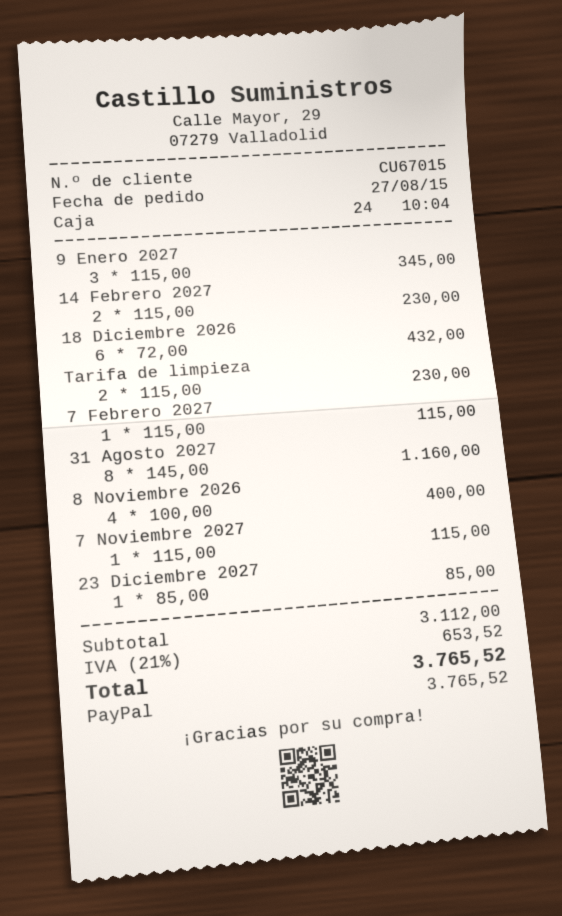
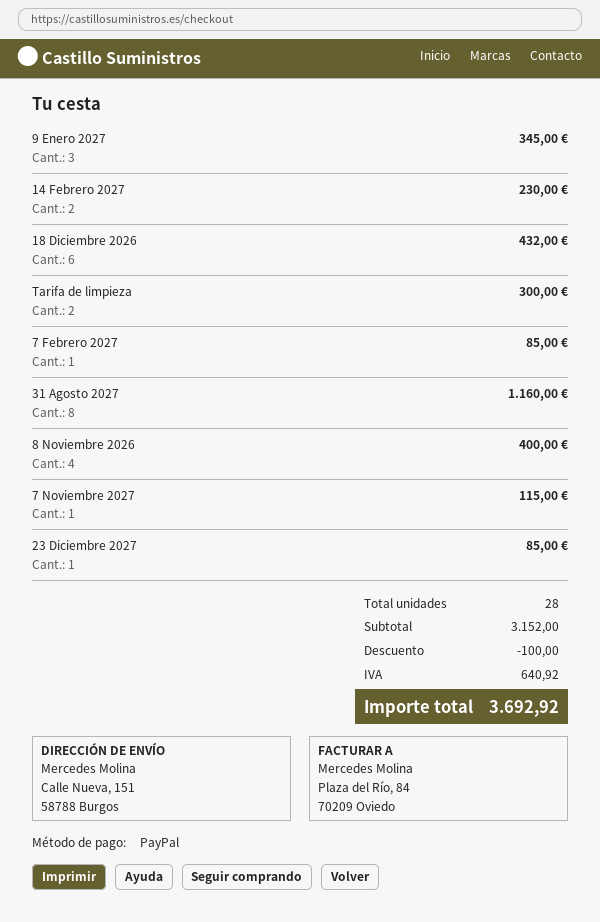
Tarifa de limpieza: 2 for 230.00 -> 2 for 300.00
7 Febrero 2027: 1 for 115.00 -> 1 for 85.00
subtotal: 3112.00 -> 3152.00
discount: none -> 100.00
tax: 653.52 -> 640.92
total: 3765.52 -> 3692.92

